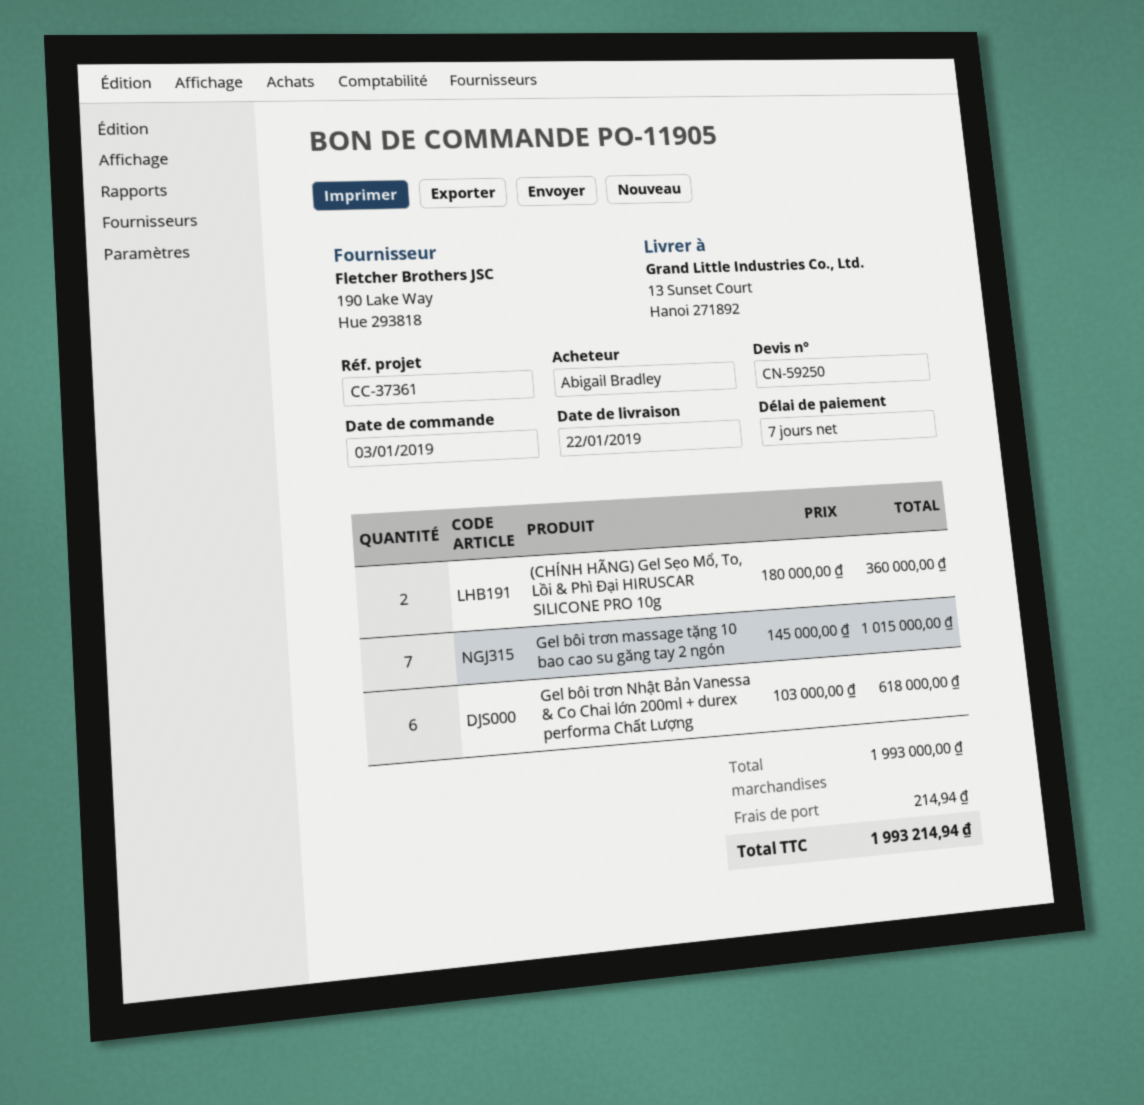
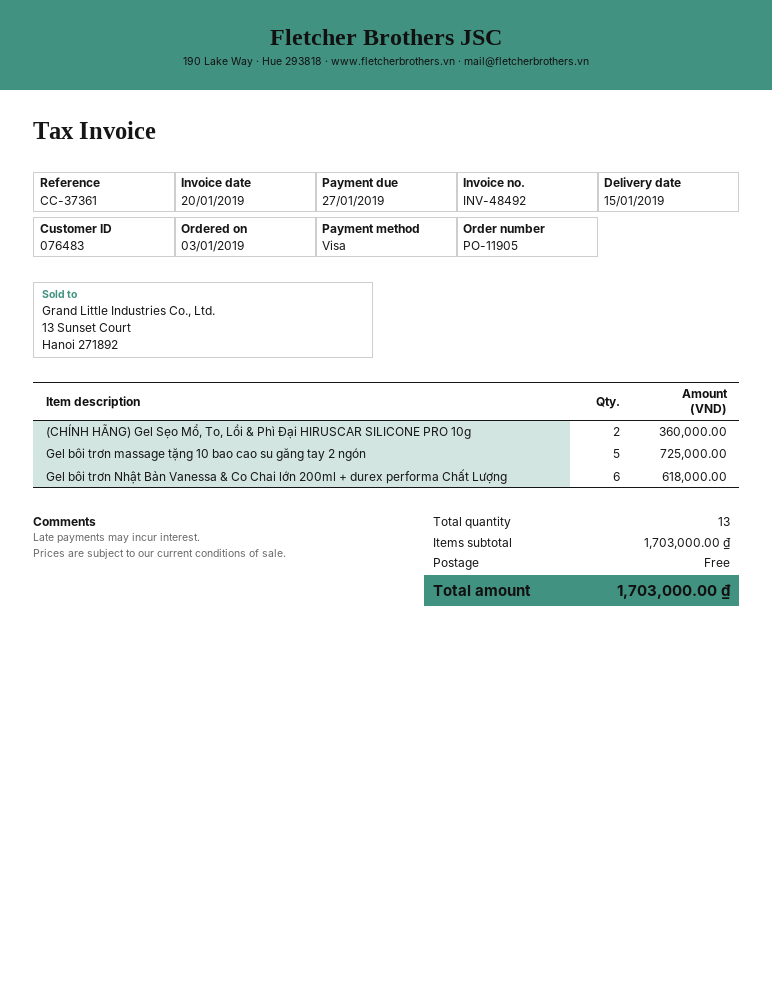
delivery date: 2019-01-22 -> 2019-01-15
Gel bôi trơn massage tặng 10 bao cao su găng tay 2 ngón: 7 for 1015000.00 -> 5 for 725000.00
subtotal: 1993000.00 -> 1703000.00
shipping: 214.94 -> 0.00
total: 1993214.94 -> 1703000.00

